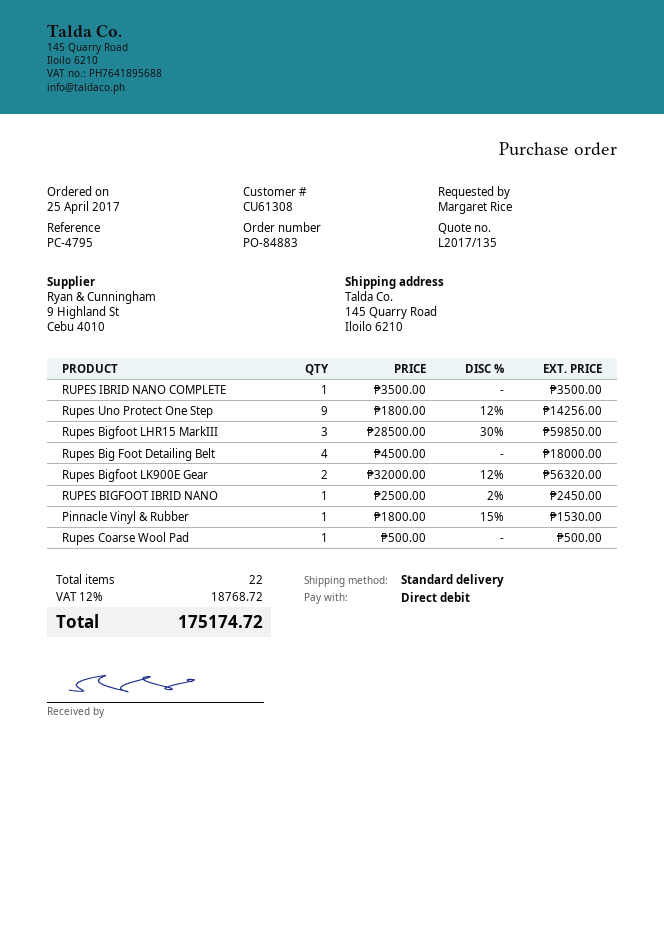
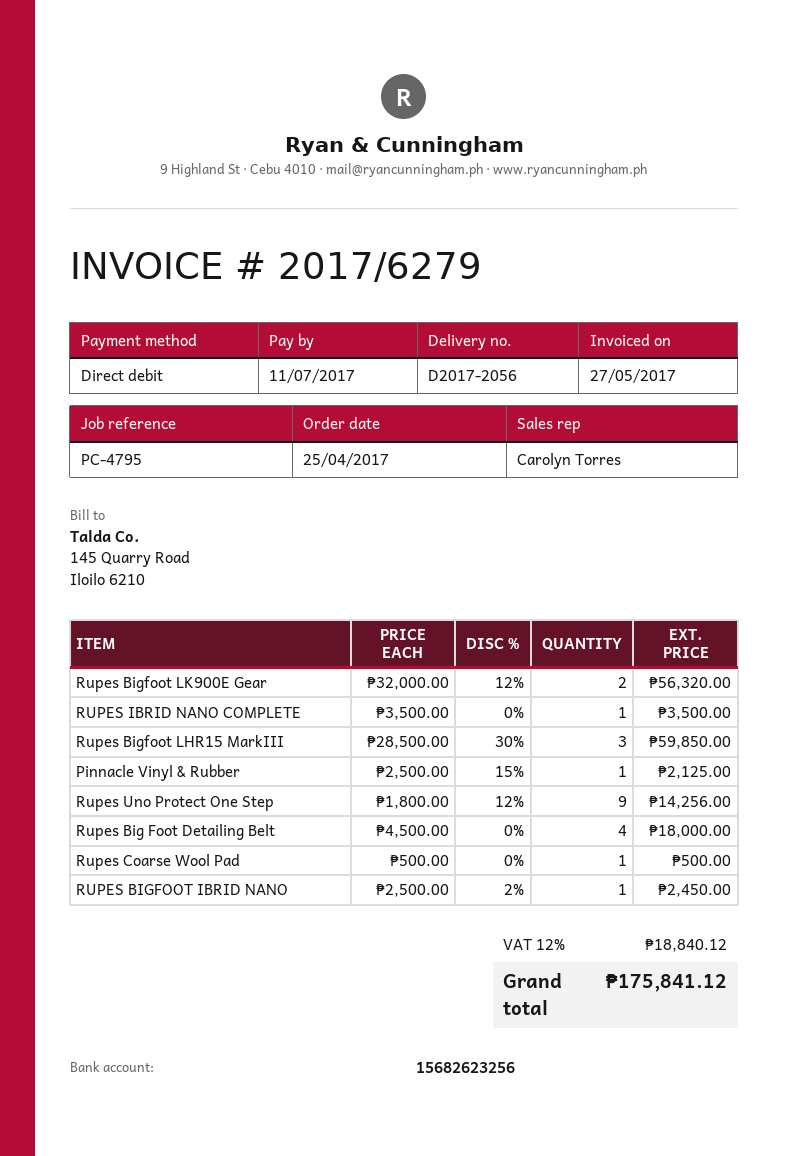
Pinnacle Vinyl & Rubber: 1 x 1800.00 - 15% = 1530.00 -> 1 x 2500.00 - 15% = 2125.00
tax: 12% = 18768.72 -> 12% = 18840.12
total: 175174.72 -> 175841.12

